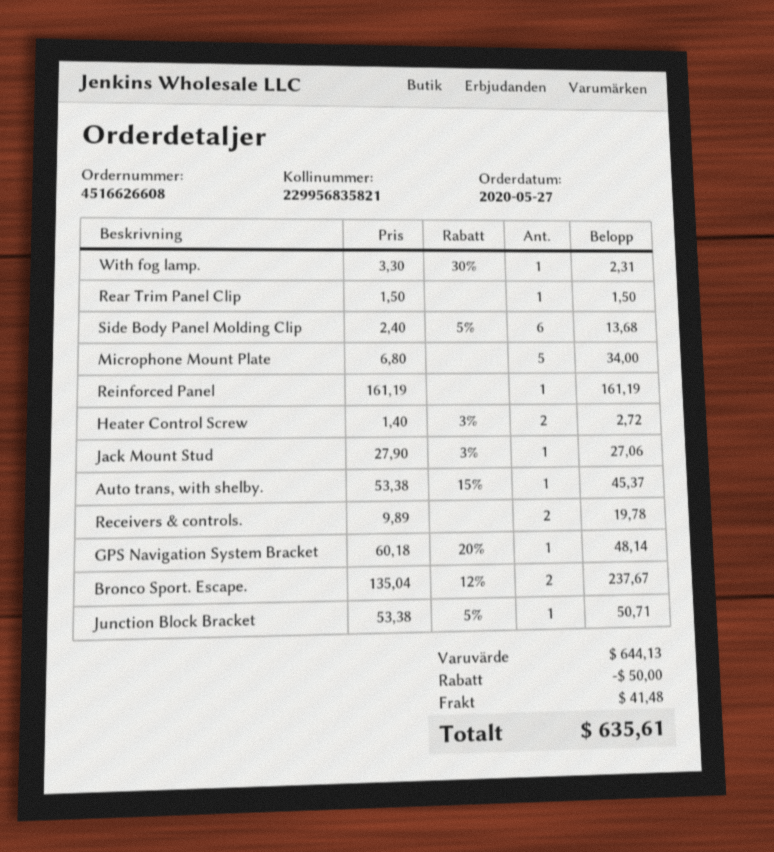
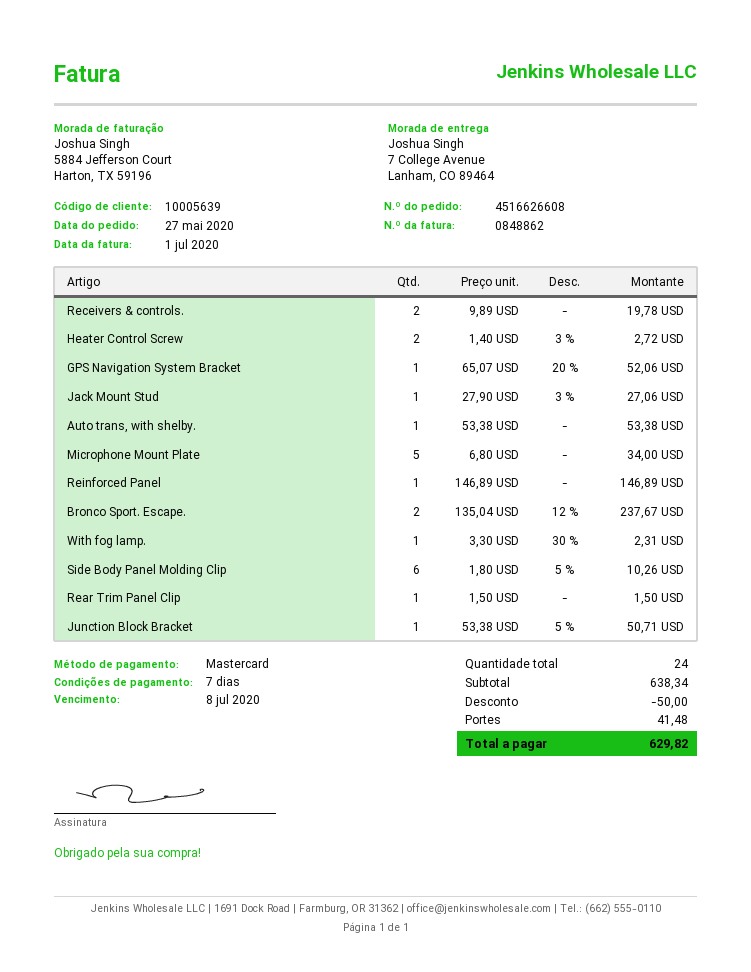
Side Body Panel Molding Clip: 6 x 2.40 - 5% = 13.68 -> 6 x 1.80 - 5% = 10.26
Reinforced Panel: 1 x 161.19 = 161.19 -> 1 x 146.89 = 146.89
Auto trans, with shelby.: 1 x 53.38 - 15% = 45.37 -> 1 x 53.38 = 53.38
GPS Navigation System Bracket: 1 x 60.18 - 20% = 48.14 -> 1 x 65.07 - 20% = 52.06
subtotal: 644.13 -> 638.34
total: 635.61 -> 629.82

